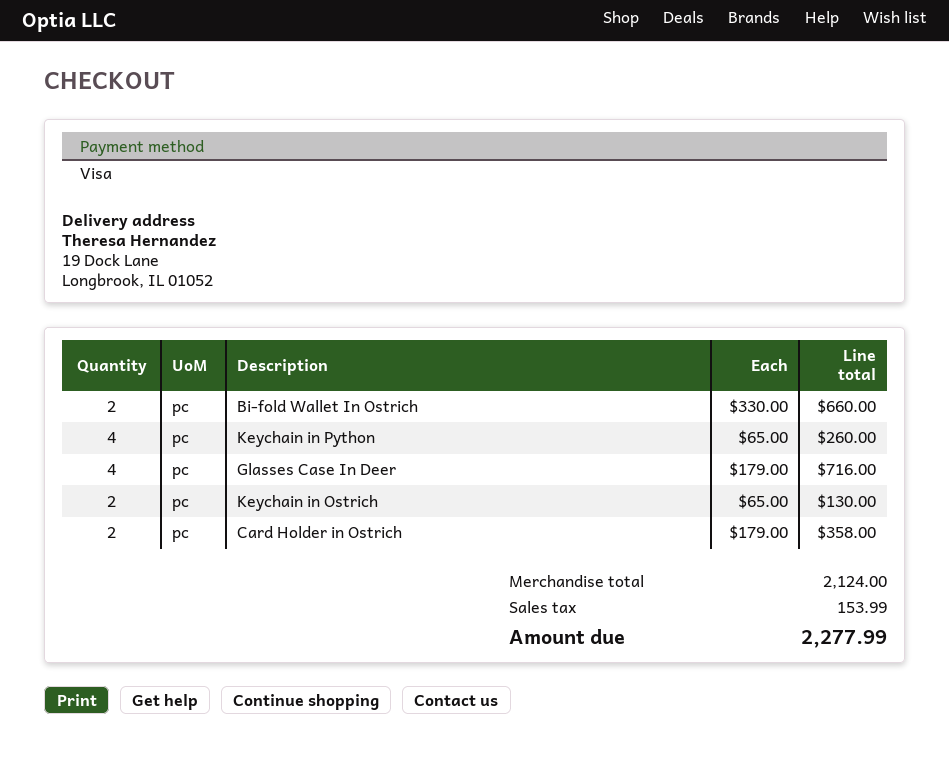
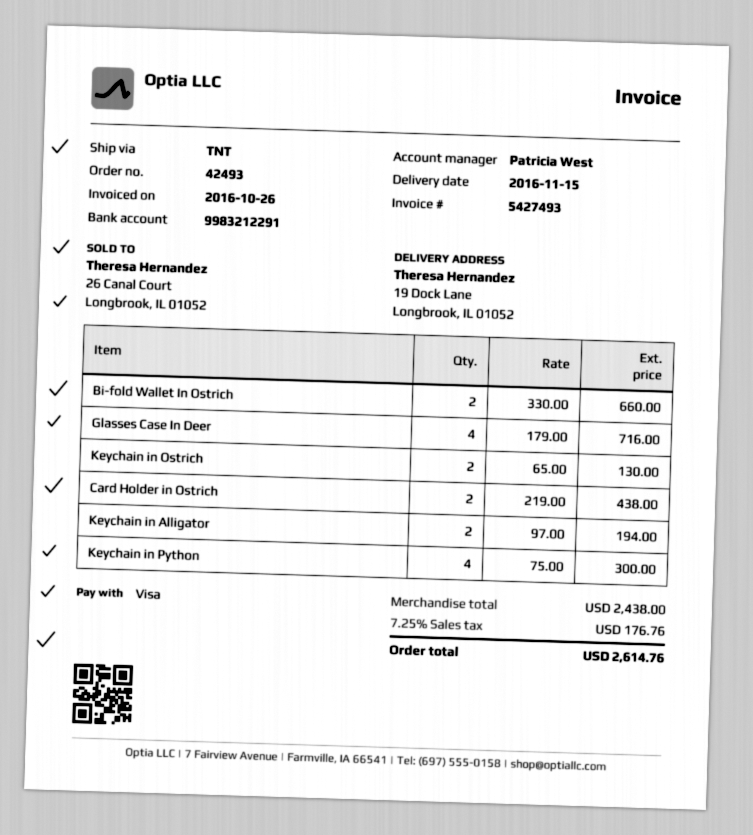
Keychain in Python: 4 x 65.00 = 260.00 -> 4 x 75.00 = 300.00
Card Holder in Ostrich: 2 x 179.00 = 358.00 -> 2 x 219.00 = 438.00
Keychain in Alligator: none -> 2 x 97.00 = 194.00
subtotal: 2124.00 -> 2438.00
tax: 153.99 -> 176.76
total: 2277.99 -> 2614.76

